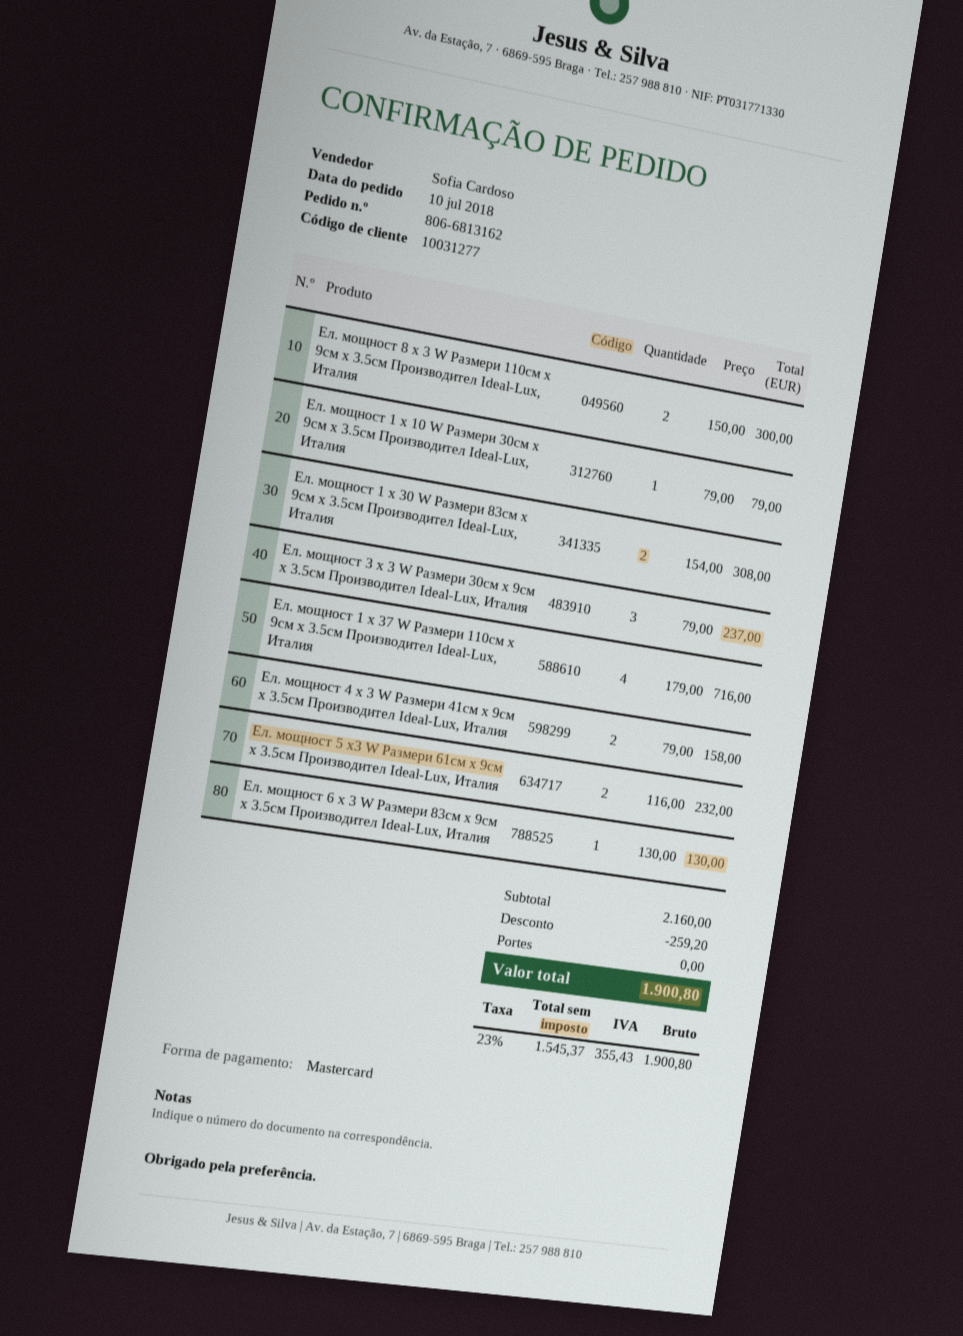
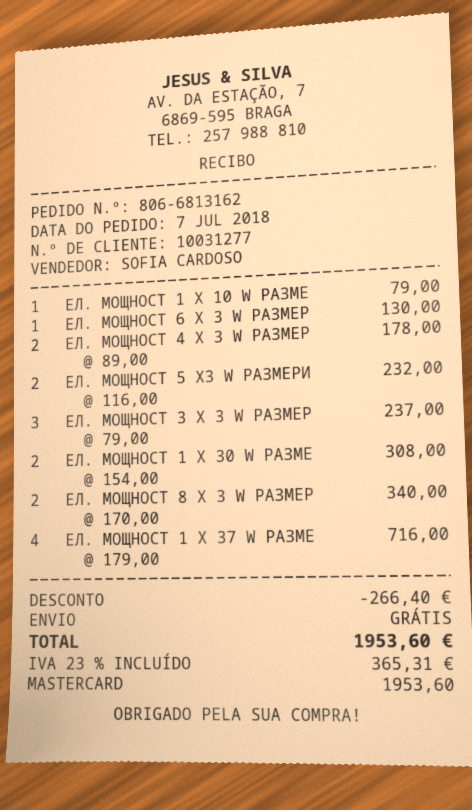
order date: 2018-07-10 -> 2018-07-07
Ел. мощност 8 x 3 W Размери 110см x 9см x 3.5см Производител Ideal-Lux, Италия: 2 x 150.00 = 300.00 -> 2 x 170.00 = 340.00
Ел. мощност 4 х 3 W Размери 41см x 9см x 3.5см Производител Ideal-Lux, Италия: 2 x 79.00 = 158.00 -> 2 x 89.00 = 178.00
discount: 259.20 -> 266.40
tax: 23% = 355.43 -> 23% = 365.31
total: 1900.80 -> 1953.60

